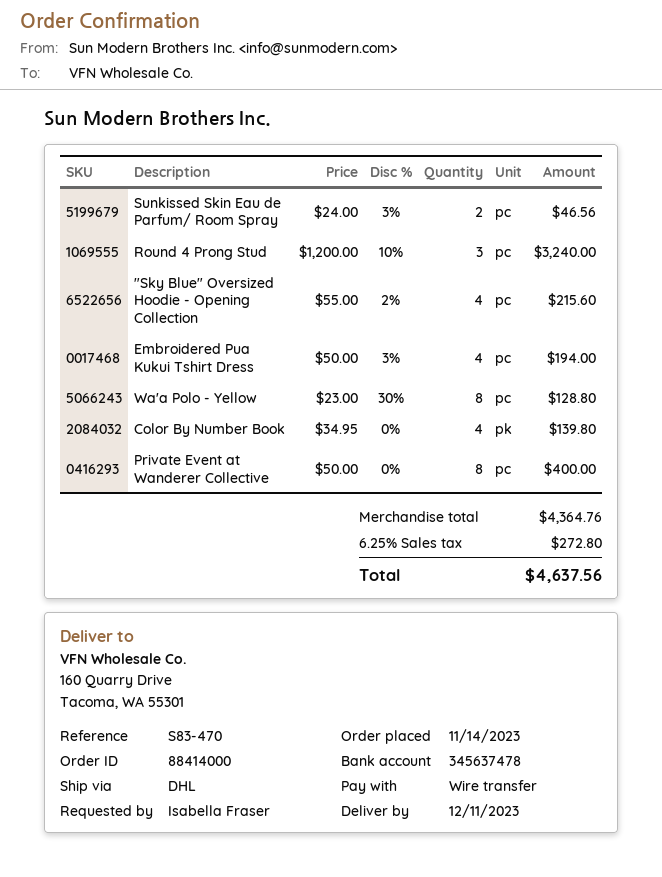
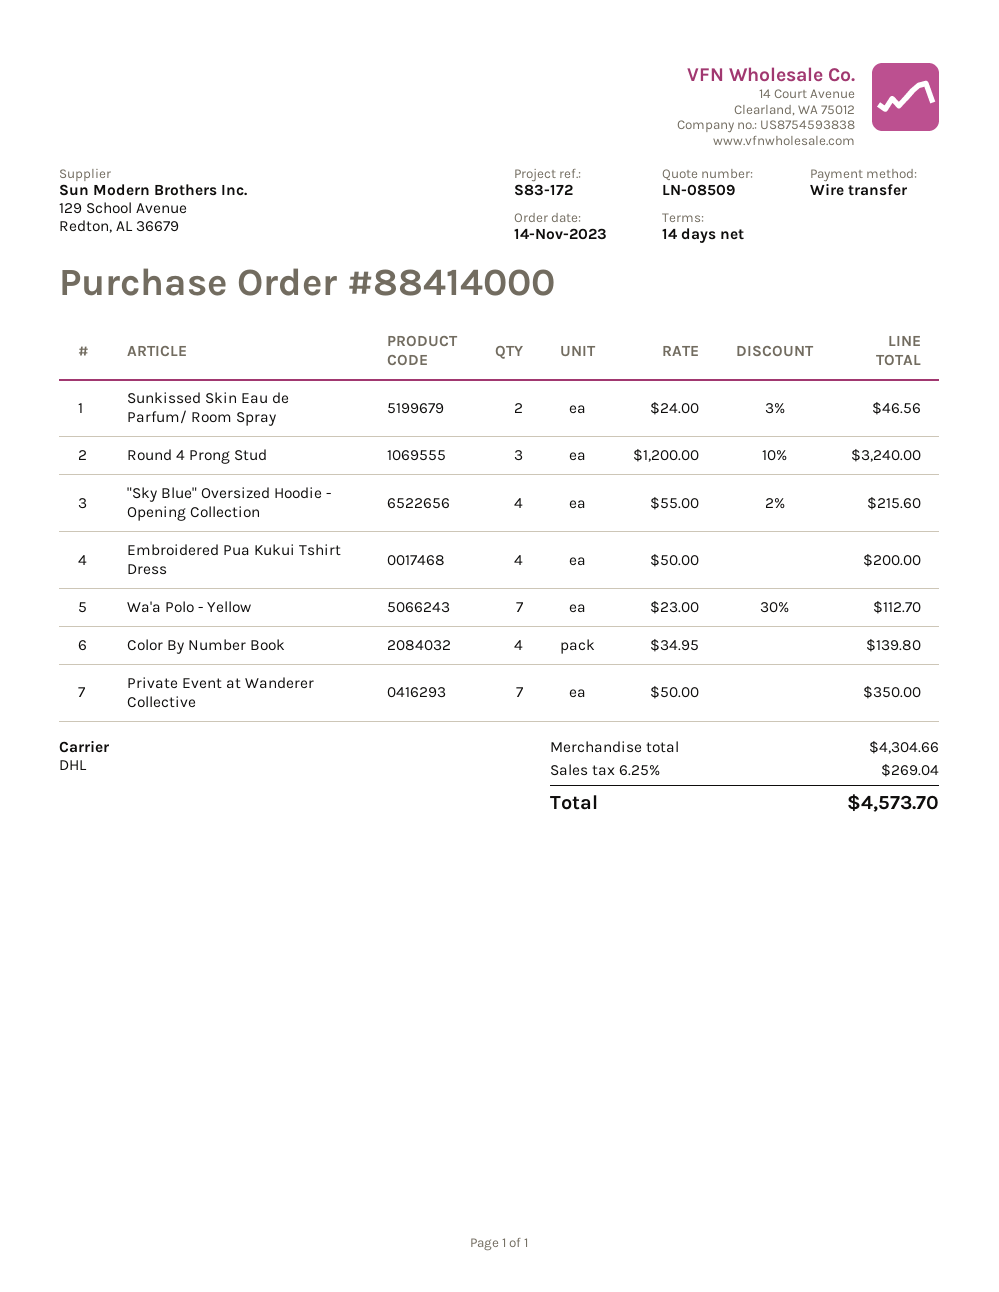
reference: S83-470 -> S83-172
Embroidered Pua Kukui Tshirt Dress: 4 x 50.00 - 3% = 194.00 -> 4 x 50.00 = 200.00
Wa'a Polo - Yellow: 8 x 23.00 - 30% = 128.80 -> 7 x 23.00 - 30% = 112.70
Private Event at Wanderer Collective: 8 x 50.00 = 400.00 -> 7 x 50.00 = 350.00
subtotal: 4364.76 -> 4304.66
tax: 6.25% = 272.80 -> 6.25% = 269.04
total: 4637.56 -> 4573.70

